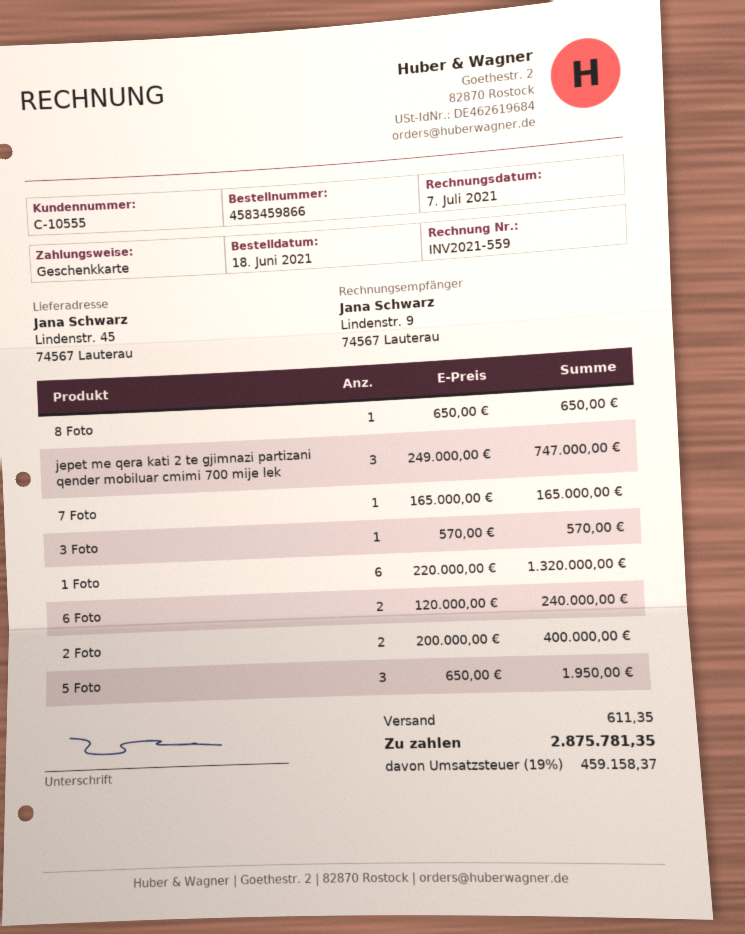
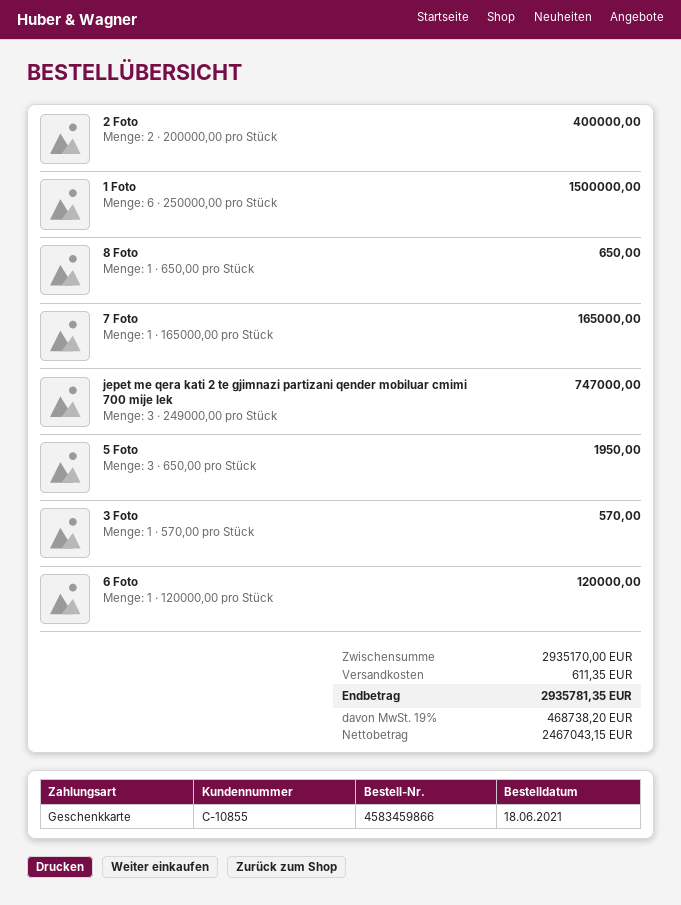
customer number: C-10555 -> C-10855
1 Foto: 6 x 220000.00 = 1320000.00 -> 6 x 250000.00 = 1500000.00
6 Foto: 2 x 120000.00 = 240000.00 -> 1 x 120000.00 = 120000.00
tax: 19% = 459158.37 -> 19% = 468738.20
total: 2875781.35 -> 2935781.35

